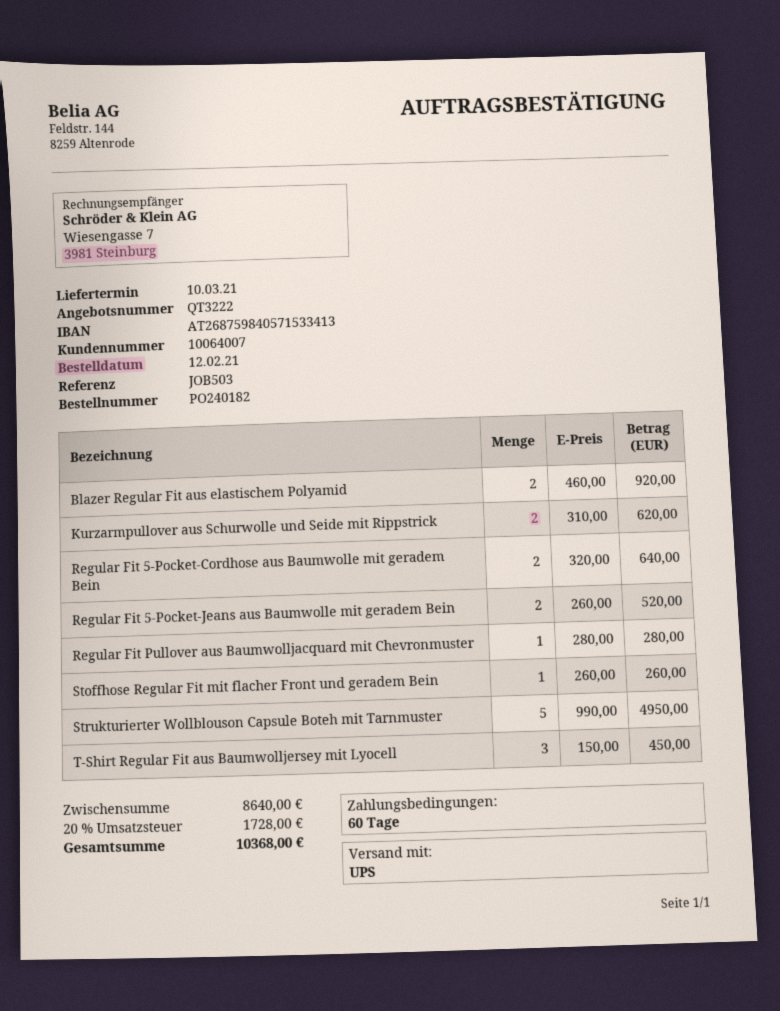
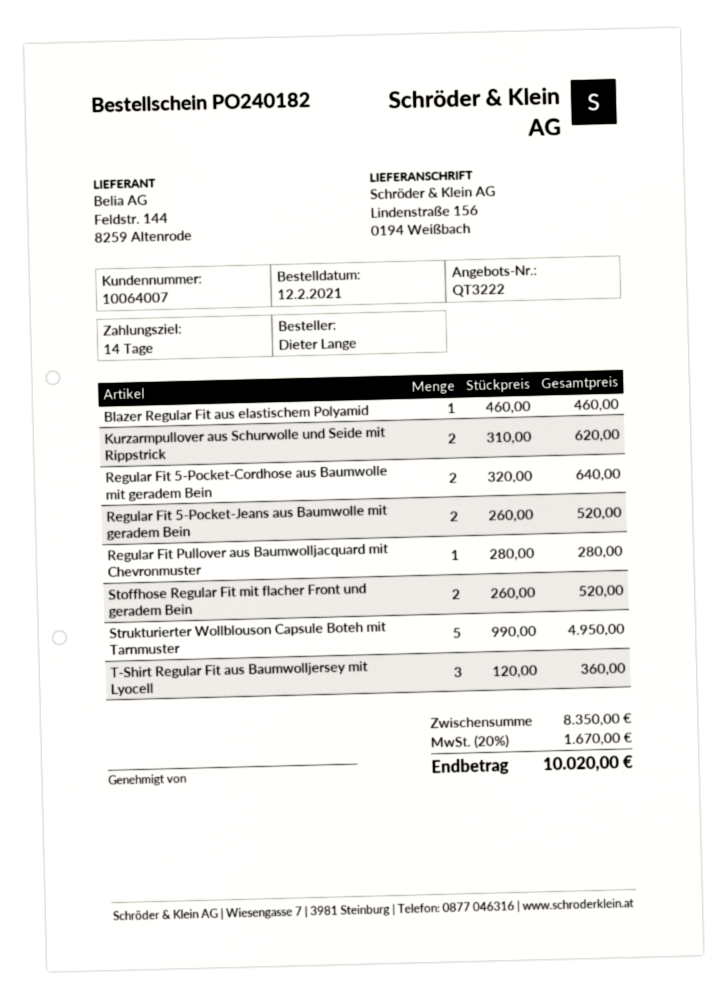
payment terms: 60 days -> 14 days
Blazer Regular Fit aus elastischem Polyamid: 2 x 460.00 = 920.00 -> 1 x 460.00 = 460.00
Stoffhose Regular Fit mit flacher Front und geradem Bein: 1 x 260.00 = 260.00 -> 2 x 260.00 = 520.00
T-Shirt Regular Fit aus Baumwolljersey mit Lyocell: 3 x 150.00 = 450.00 -> 3 x 120.00 = 360.00
subtotal: 8640.00 -> 8350.00
tax: 20% = 1728.00 -> 20% = 1670.00
total: 10368.00 -> 10020.00

